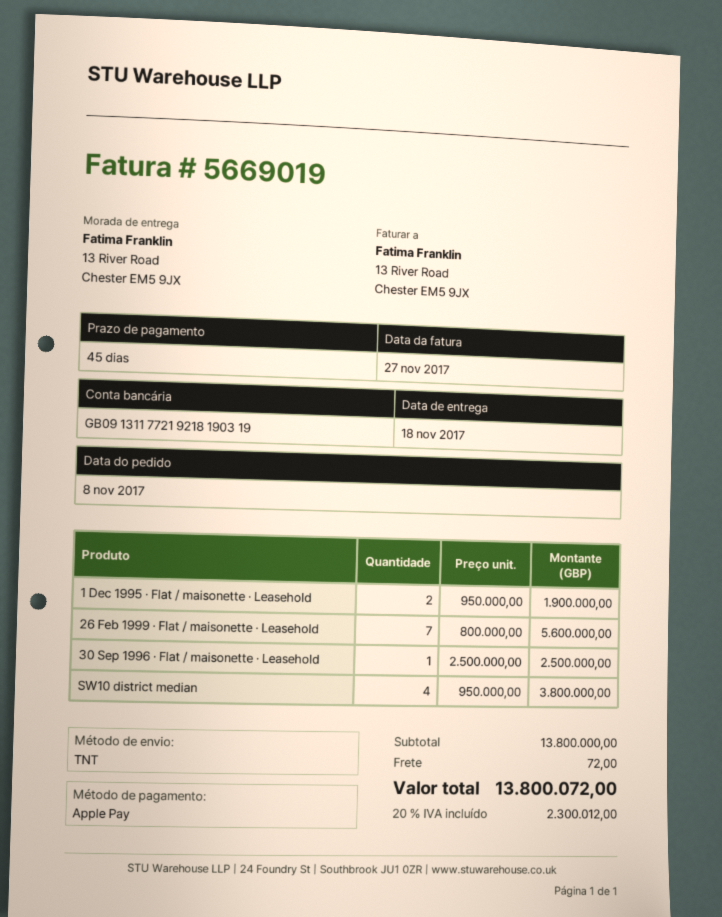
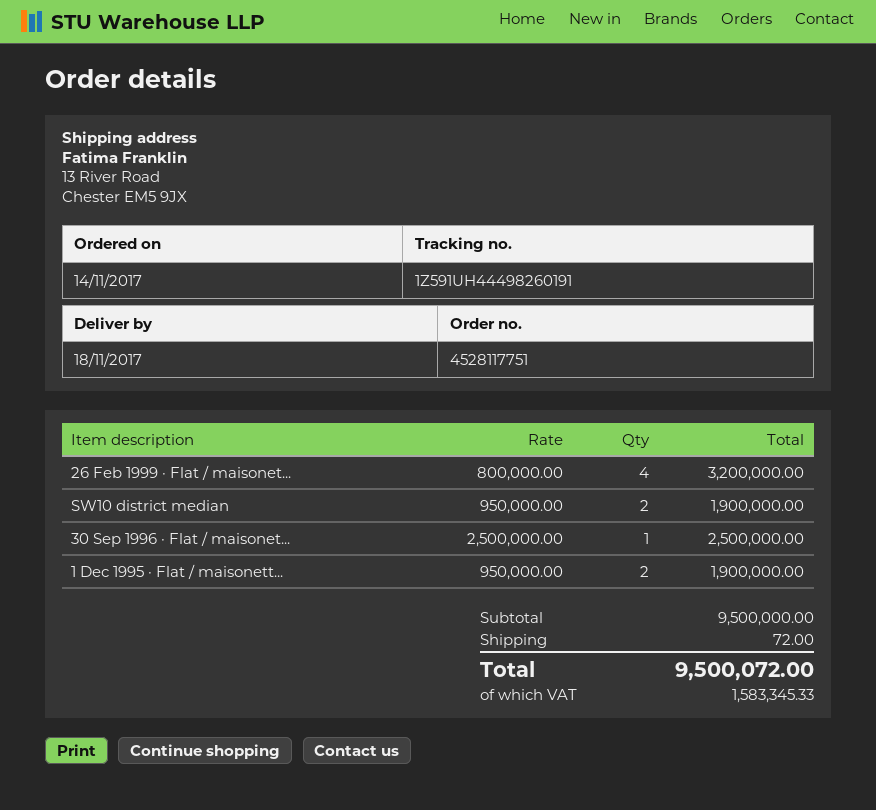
order date: 2017-11-08 -> 2017-11-14
26 Feb 1999 · Flat / maisonette · Leasehold: 7 x 800000.00 = 5600000.00 -> 4 x 800000.00 = 3200000.00
SW10 district median: 4 x 950000.00 = 3800000.00 -> 2 x 950000.00 = 1900000.00
subtotal: 13800000.00 -> 9500000.00
tax: 2300012.00 -> 1583345.33
total: 13800072.00 -> 9500072.00

